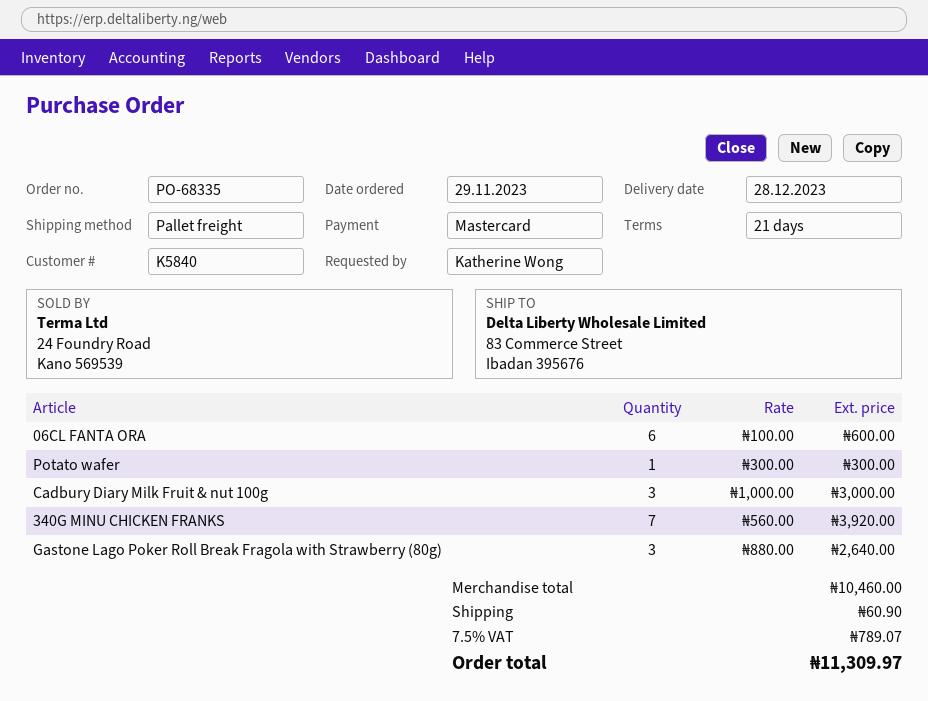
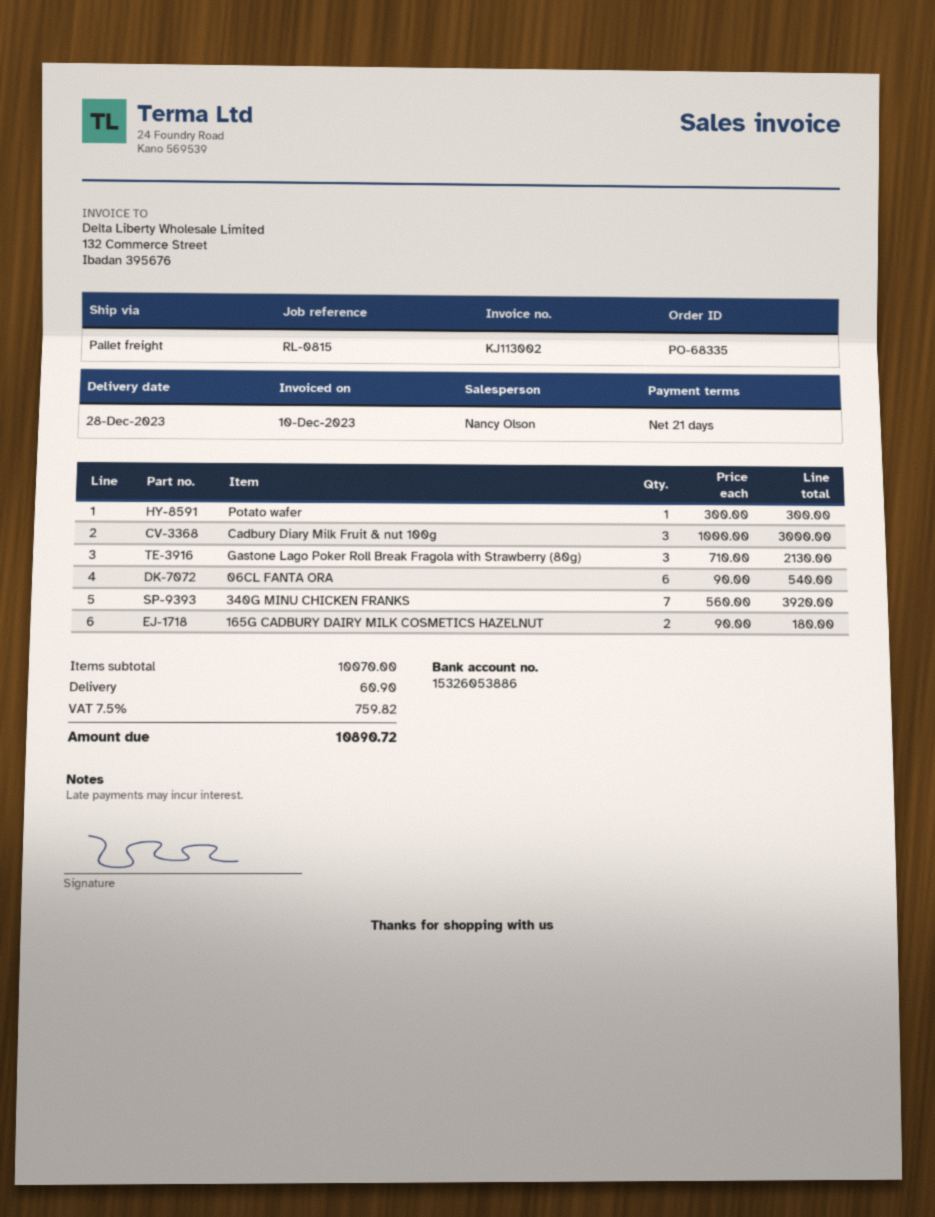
06CL FANTA ORA: 6 x 100.00 = 600.00 -> 6 x 90.00 = 540.00
Gastone Lago Poker Roll Break Fragola with Strawberry (80g): 3 x 880.00 = 2640.00 -> 3 x 710.00 = 2130.00
165G CADBURY DAIRY MILK COSMETICS HAZELNUT: none -> 2 x 90.00 = 180.00
subtotal: 10460.00 -> 10070.00
tax: 7.5% = 789.07 -> 7.5% = 759.82
total: 11309.97 -> 10890.72

